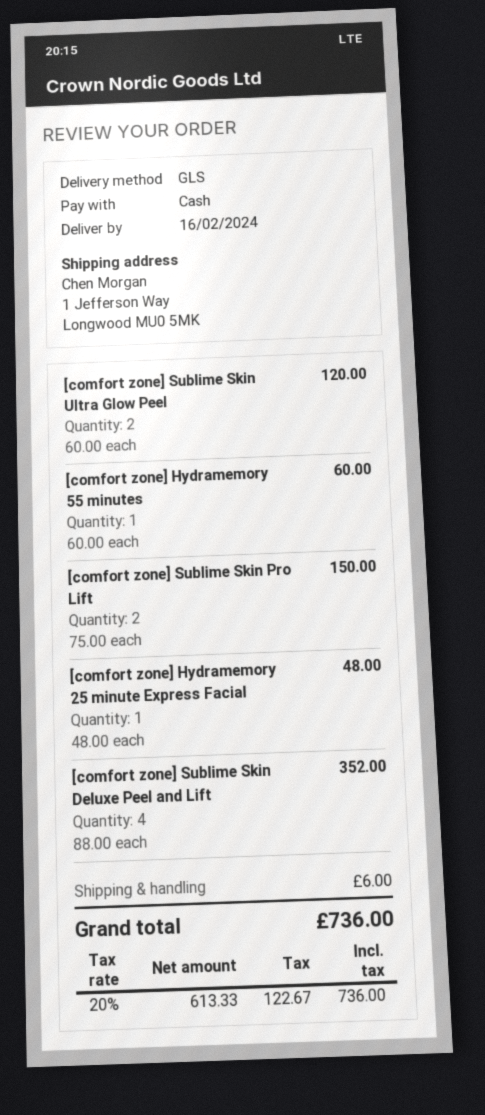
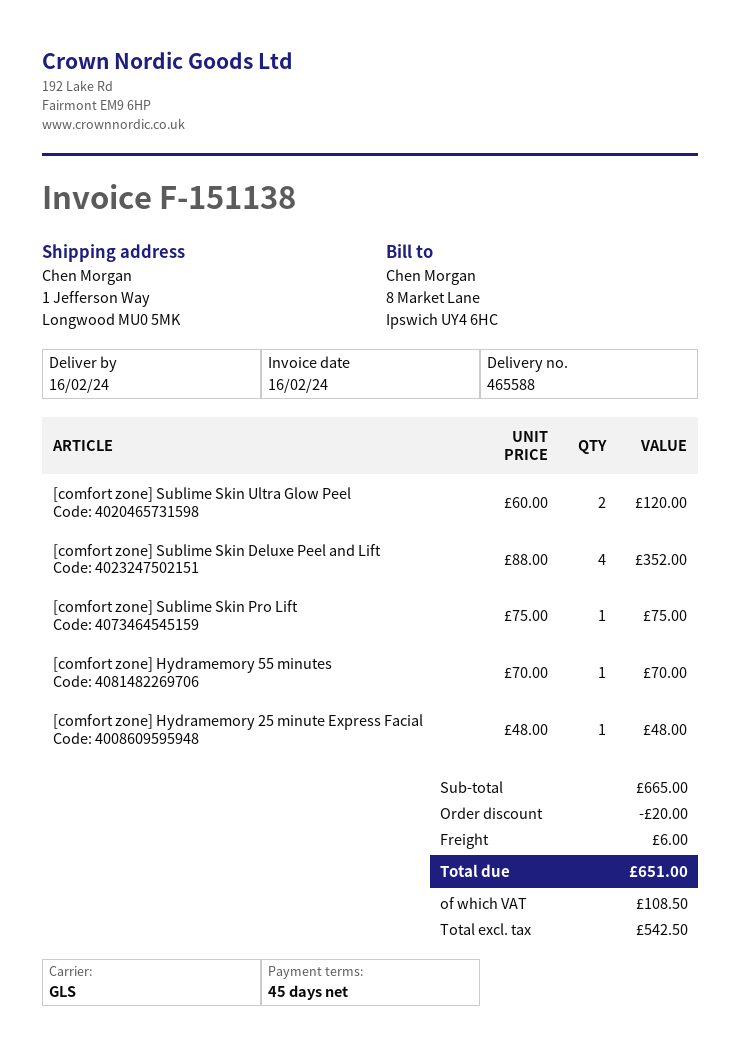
[comfort zone] Hydramemory 55 minutes: 1 x 60.00 = 60.00 -> 1 x 70.00 = 70.00
[comfort zone] Sublime Skin Pro Lift: 2 x 75.00 = 150.00 -> 1 x 75.00 = 75.00
discount: none -> 20.00
net: 613.33 -> 542.50
tax: 122.67 -> 108.50
total: 736.00 -> 651.00

